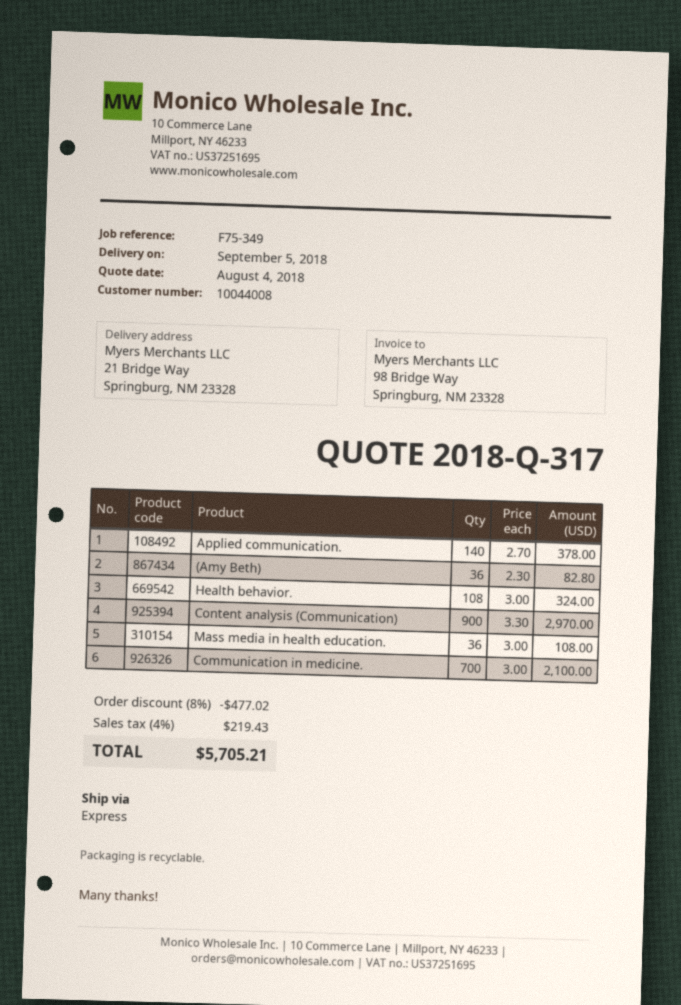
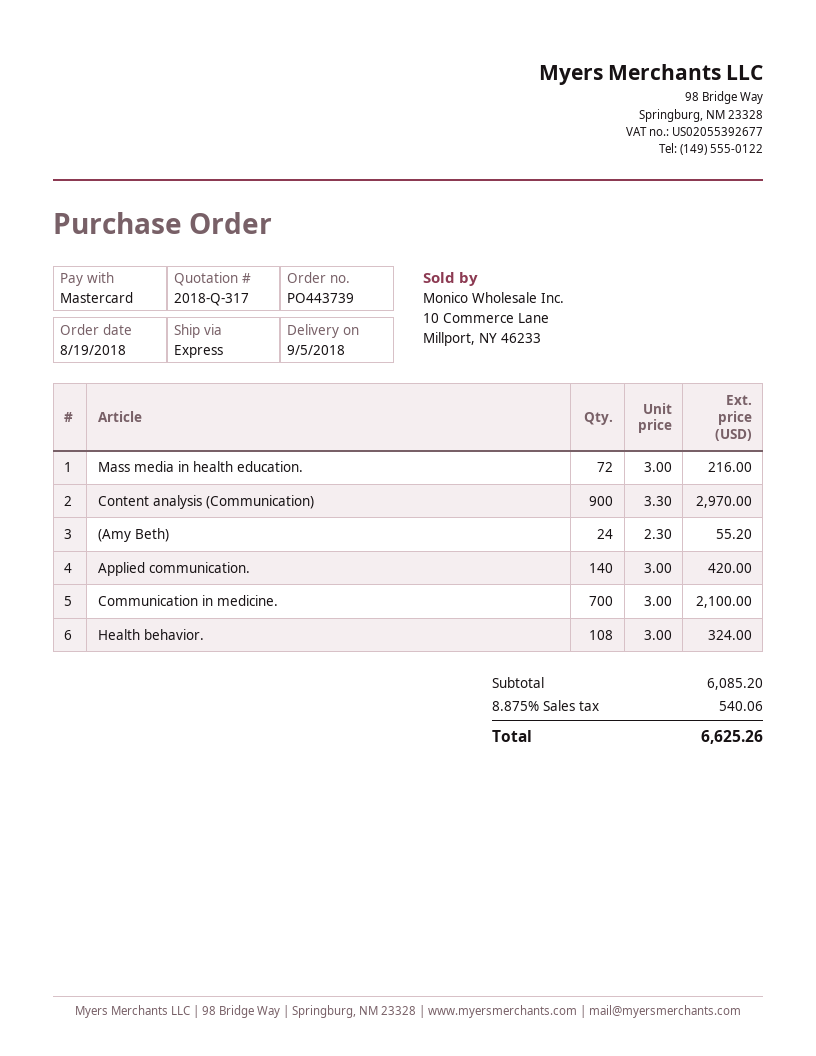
Applied communication.: 140 x 2.70 = 378.00 -> 140 x 3.00 = 420.00
(Amy Beth): 36 x 2.30 = 82.80 -> 24 x 2.30 = 55.20
Mass media in health education.: 36 x 3.00 = 108.00 -> 72 x 3.00 = 216.00
discount: 8% = 477.02 -> none
tax: 4% = 219.43 -> 8.875% = 540.06
total: 5705.21 -> 6625.26

